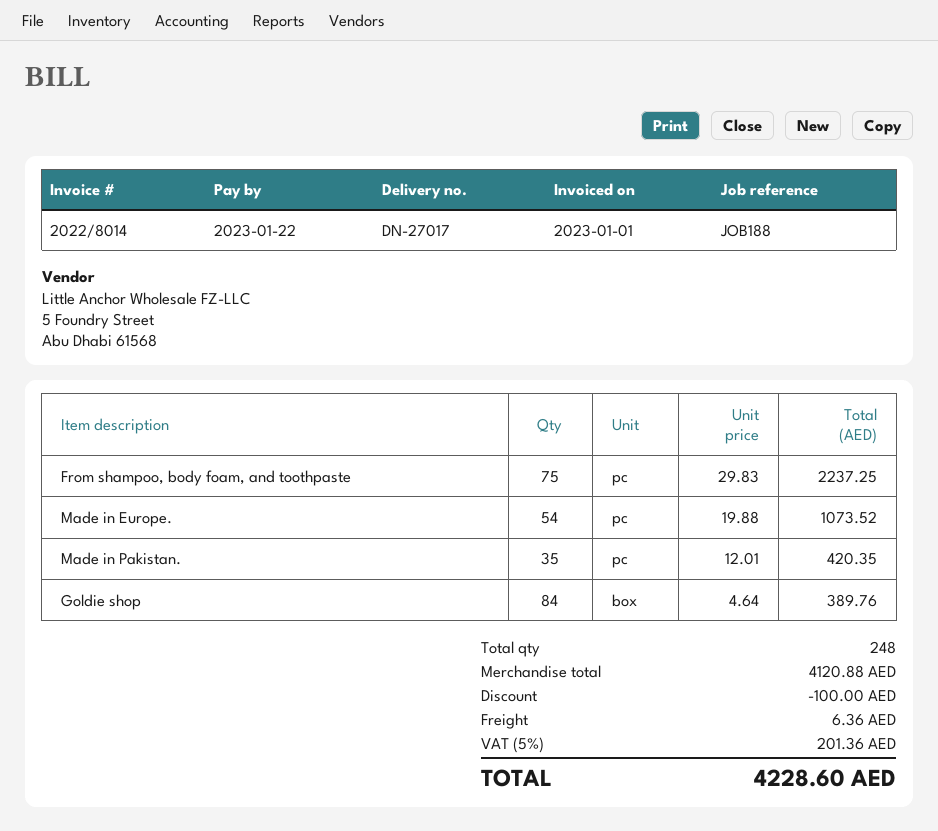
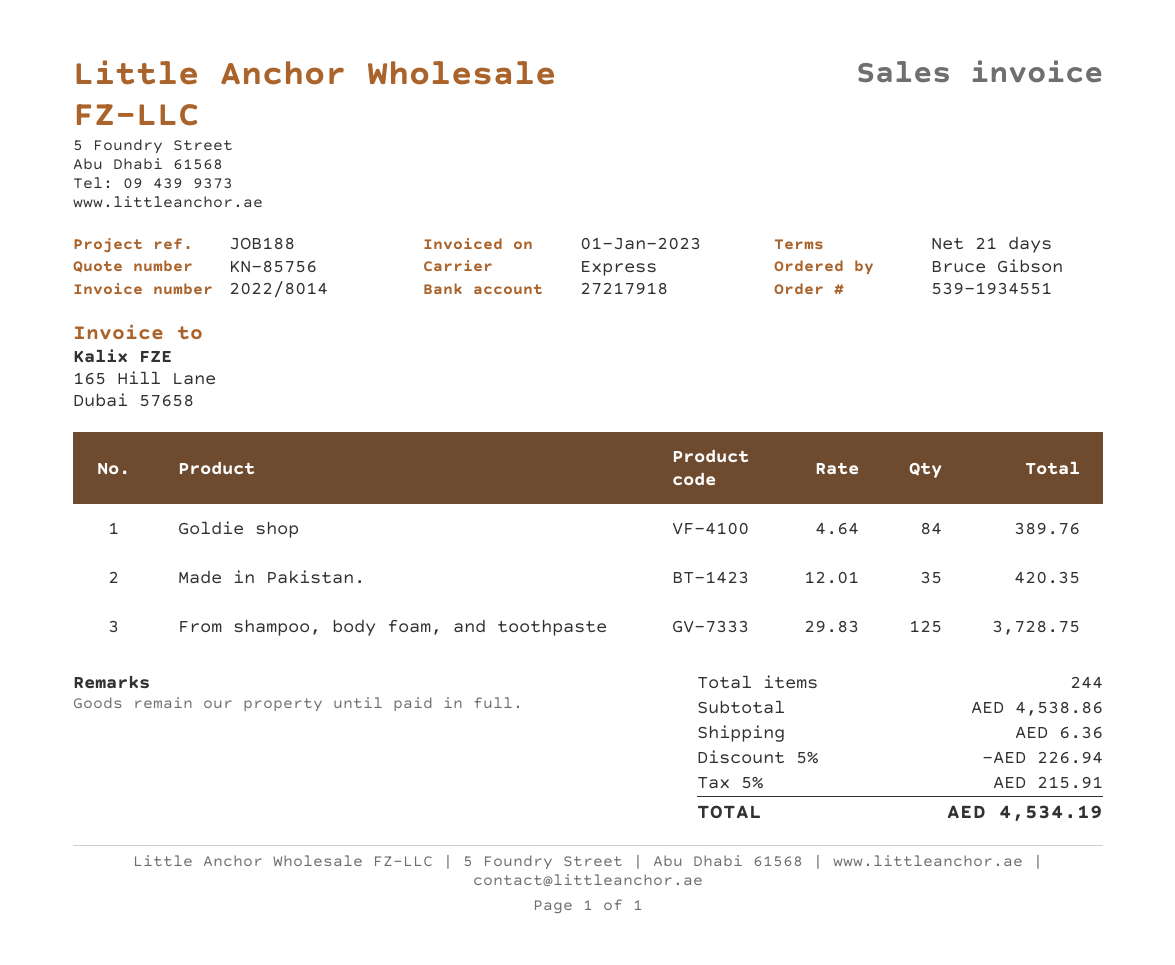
From shampoo, body foam, and toothpaste: 75 x 29.83 = 2237.25 -> 125 x 29.83 = 3728.75
Made in Europe.: 54 x 19.88 = 1073.52 -> none
total quantity: 248 -> 244
subtotal: 4120.88 -> 4538.86
discount: 100.00 -> 226.94
tax: 5% = 201.36 -> 5% = 215.91
total: 4228.60 -> 4534.19

